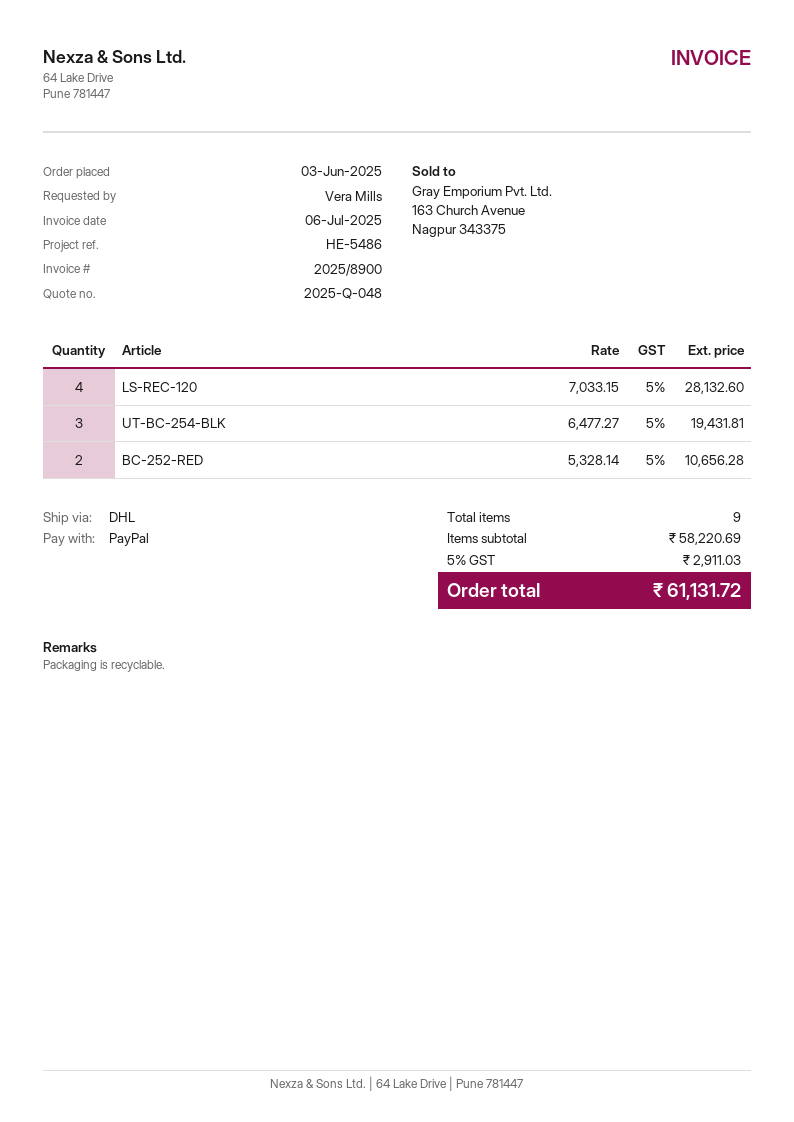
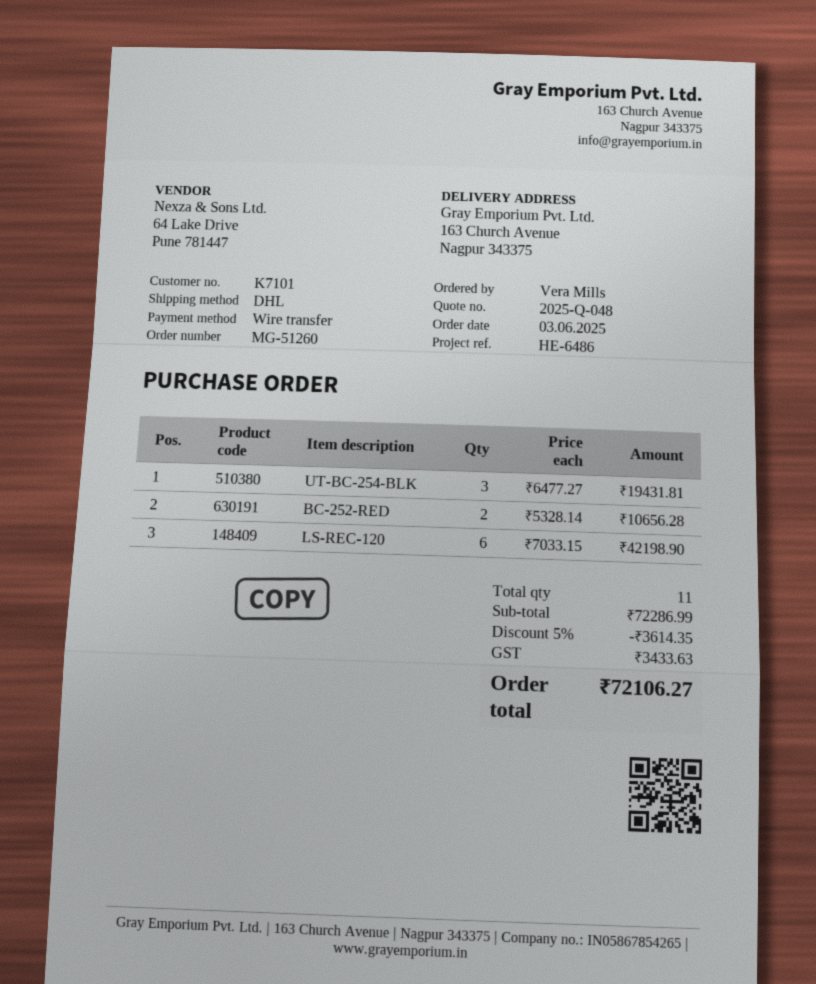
reference: HE-5486 -> HE-6486
payment method: PayPal -> bank transfer
LS-REC-120: 4 x 7033.15 = 28132.60 -> 6 x 7033.15 = 42198.90
total quantity: 9 -> 11
subtotal: 58220.69 -> 72286.99
discount: none -> 5% = 3614.35
tax: 2911.03 -> 3433.63
total: 61131.72 -> 72106.27

